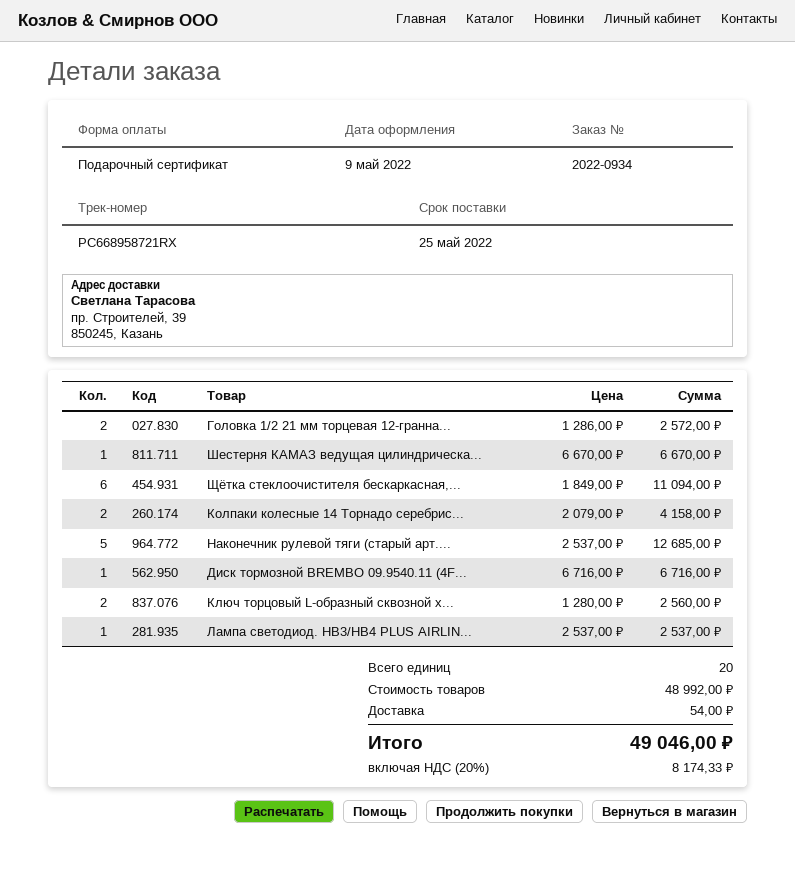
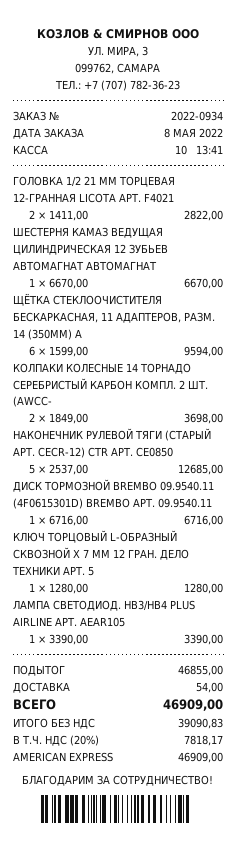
order date: 2022-05-09 -> 2022-05-08
payment method: gift card -> American Express
Головка 1/2 21 мм торцевая 12-гранна...: 2 x 1286.00 = 2572.00 -> 2 x 1411.00 = 2822.00
Щётка стеклоочистителя бескаркасная,...: 6 x 1849.00 = 11094.00 -> 6 x 1599.00 = 9594.00
Колпаки колесные 14 Торнадо серебрис...: 2 x 2079.00 = 4158.00 -> 2 x 1849.00 = 3698.00
Ключ торцовый L-образный сквозной х...: 2 x 1280.00 = 2560.00 -> 1 x 1280.00 = 1280.00
Лампа светодиод. HB3/HB4 PLUS AIRLIN...: 1 x 2537.00 = 2537.00 -> 1 x 3390.00 = 3390.00
subtotal: 48992.00 -> 46855.00
tax: 20% = 8174.33 -> 20% = 7818.17
total: 49046.00 -> 46909.00

